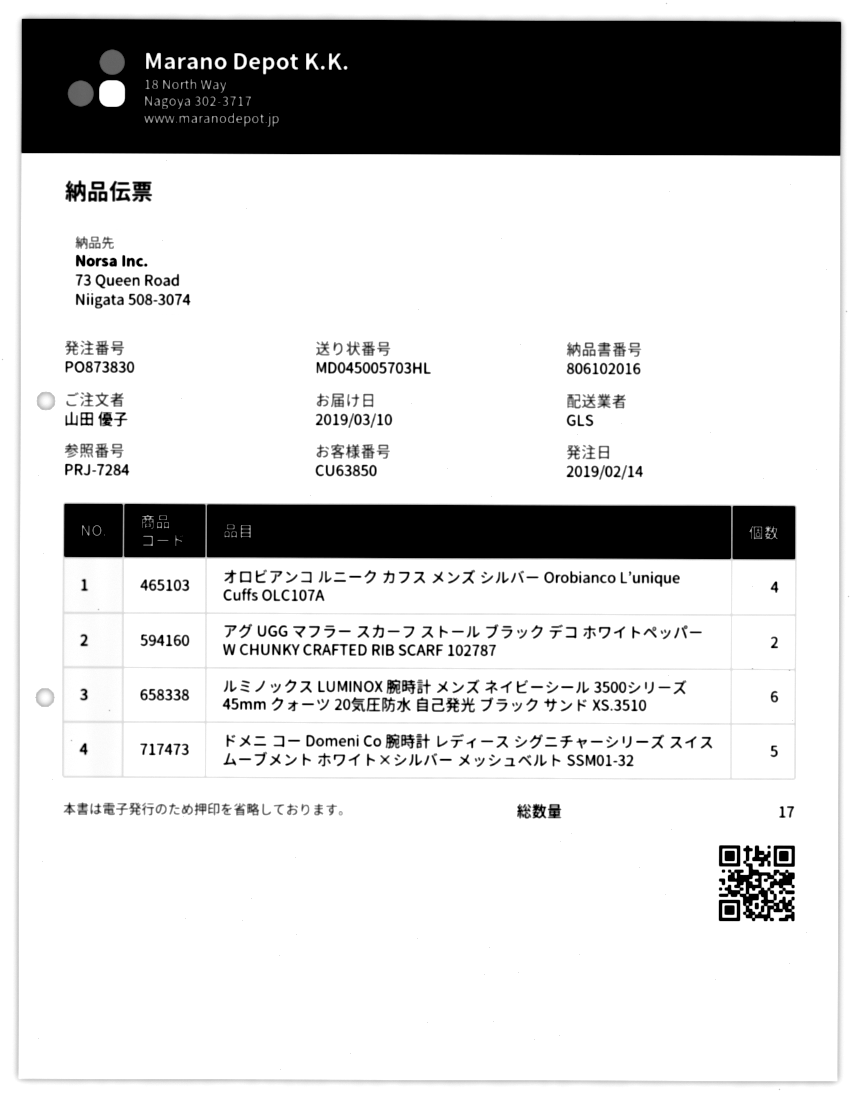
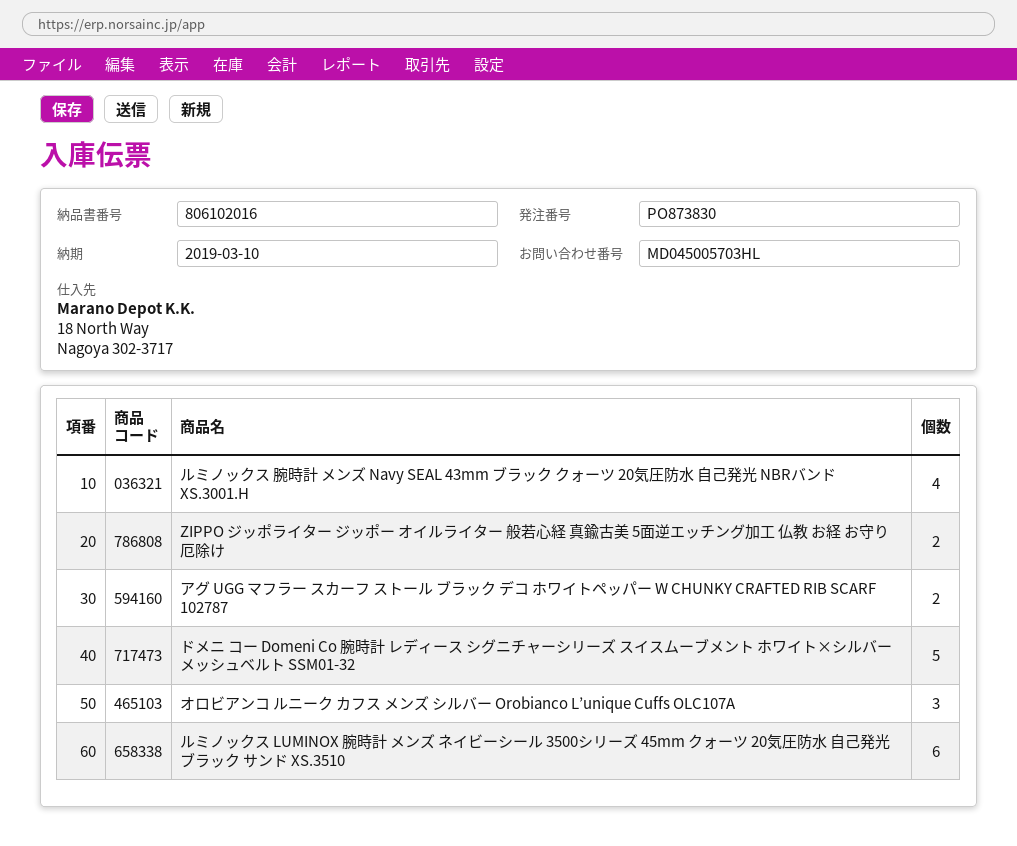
オロビアンコ ルニーク カフス メンズ シルバー Orobianco L’unique Cuffs OLC107A: 4 -> 3
ルミノックス 腕時計 メンズ Navy SEAL 43mm ブラック クォーツ 20気圧防水 自己発光 NBRバンド XS.3001.H: none -> 4
ZIPPO ジッポライター ジッポー オイルライター 般若心経 真鍮古美 5面逆エッチング加工 仏教 お経 お守り 厄除け: none -> 2

